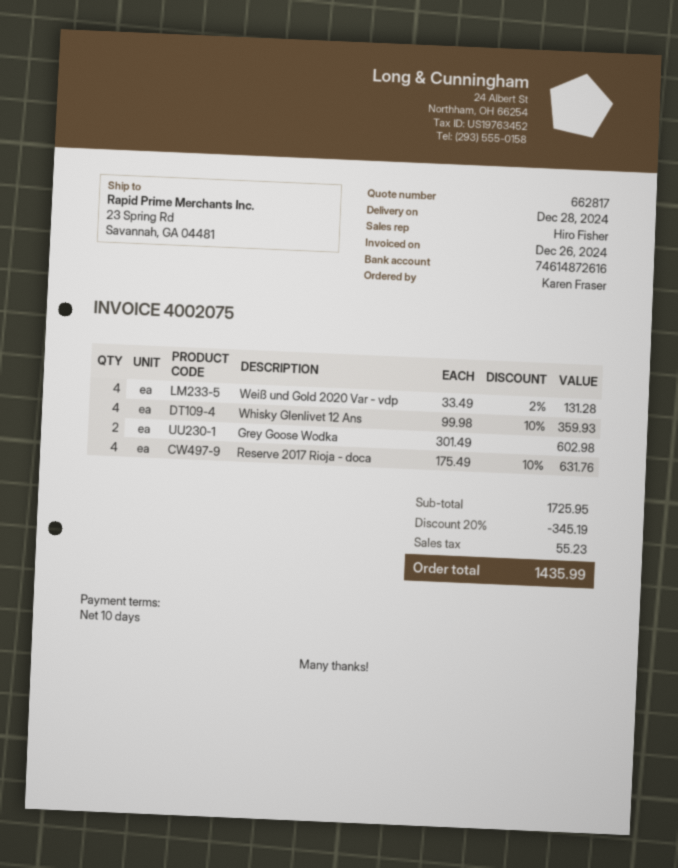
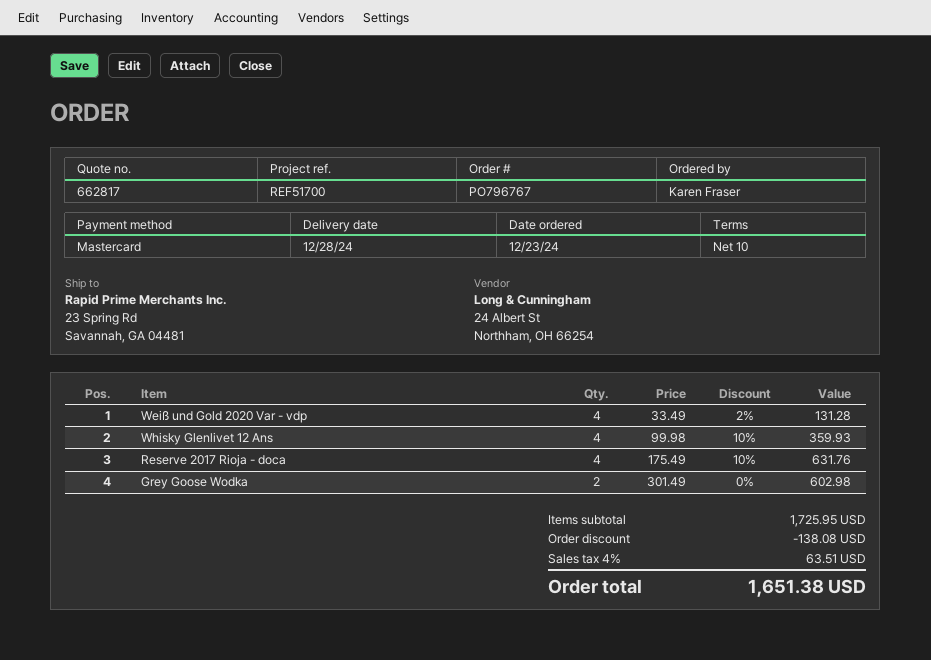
discount: 345.19 -> 138.08
tax: 55.23 -> 63.51
total: 1435.99 -> 1651.38

